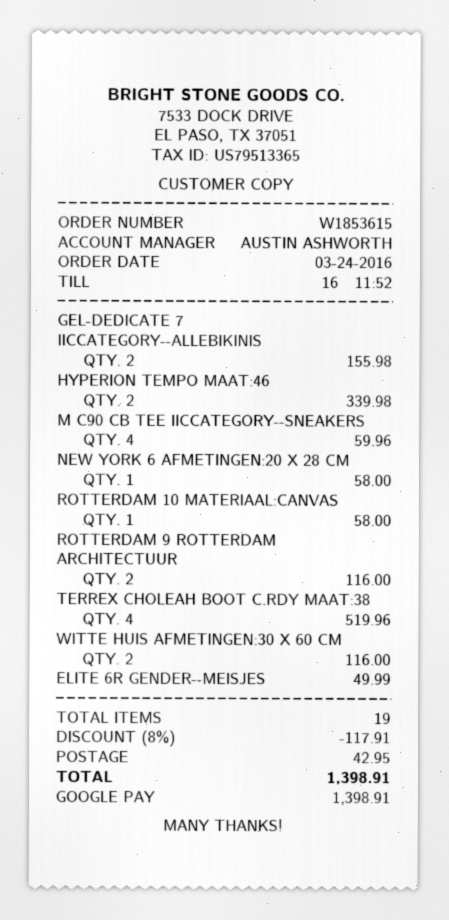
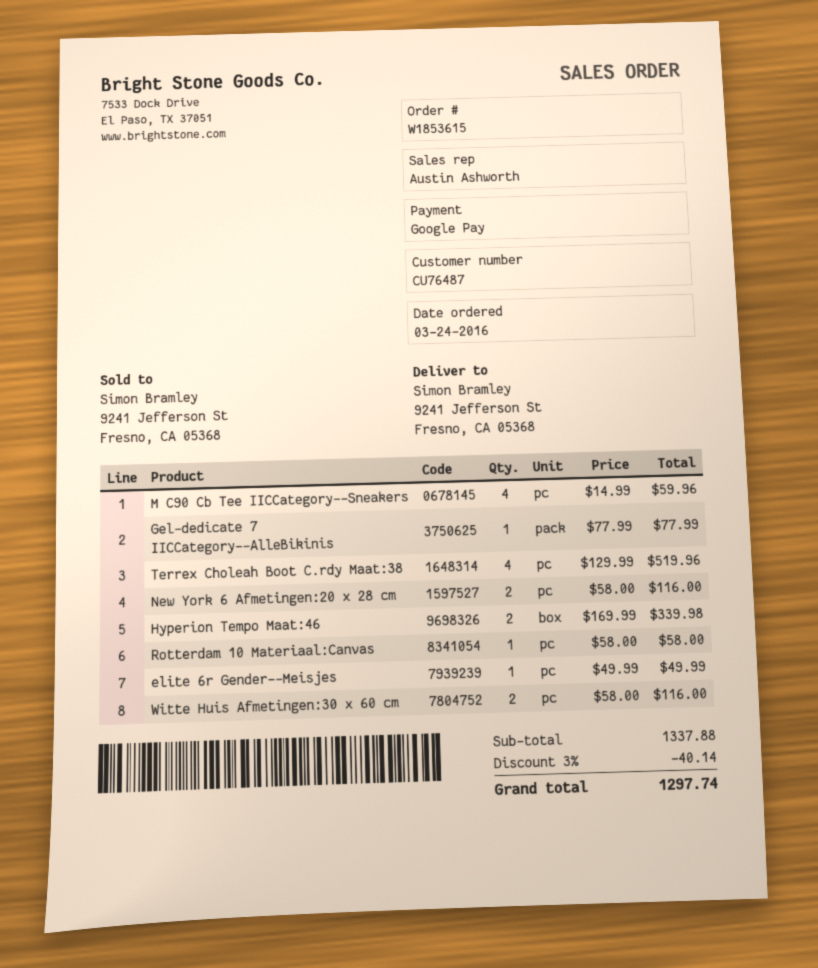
GEL-DEDICATE 7 IICCATEGORY--ALLEBIKINIS: 2 for 155.98 -> 1 for 77.99
NEW YORK 6 AFMETINGEN:20 X 28 CM: 1 for 58.00 -> 2 for 116.00
ROTTERDAM 9 ROTTERDAM ARCHITECTUUR: 2 for 116.00 -> none
discount: 8% = 117.91 -> 3% = 40.14
shipping: 42.95 -> none
total: 1398.91 -> 1297.74

